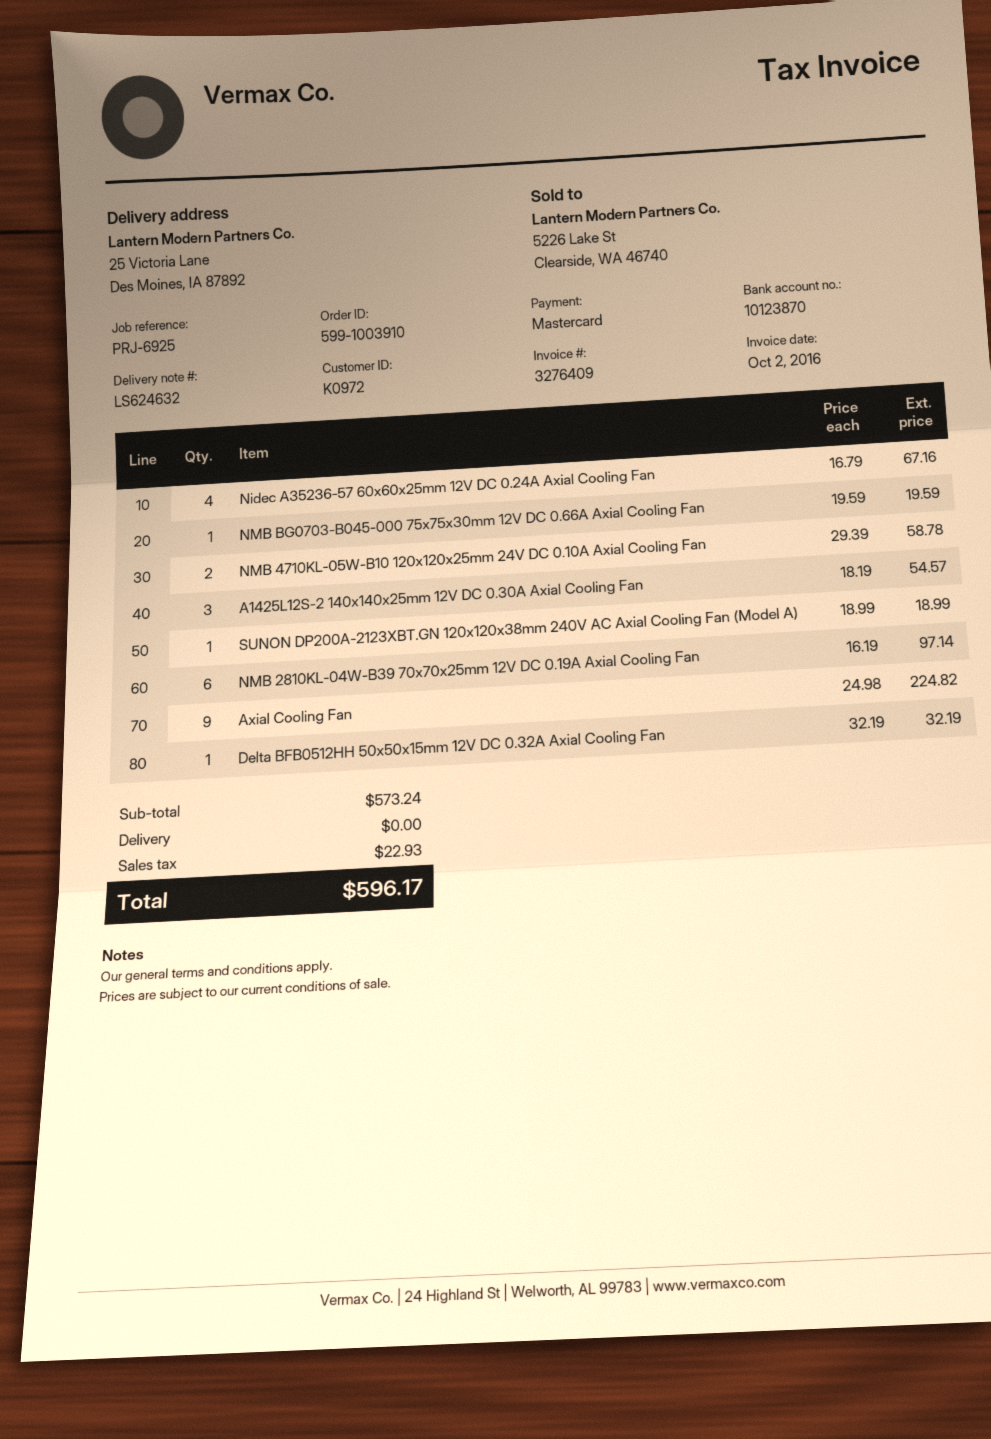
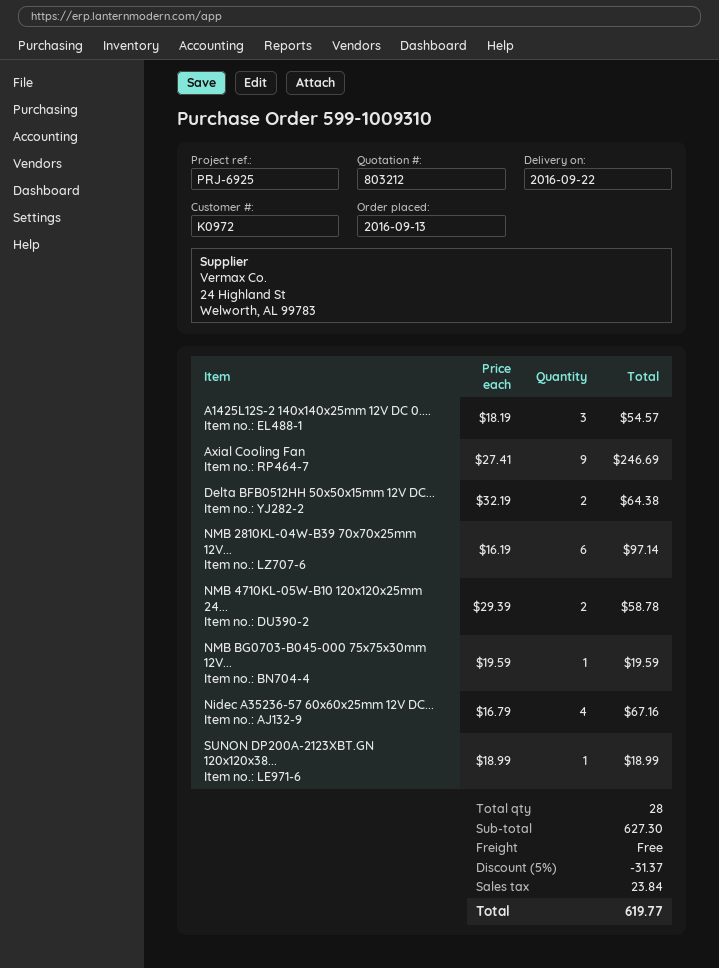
order number: 599-1003910 -> 599-1009310
Axial Cooling Fan: 9 x 24.98 = 224.82 -> 9 x 27.41 = 246.69
Delta BFB0512HH 50x50x15mm 12V DC 0.32A Axial Cooling Fan: 1 x 32.19 = 32.19 -> 2 x 32.19 = 64.38
subtotal: 573.24 -> 627.30
discount: none -> 5% = 31.37
tax: 22.93 -> 23.84
total: 596.17 -> 619.77

